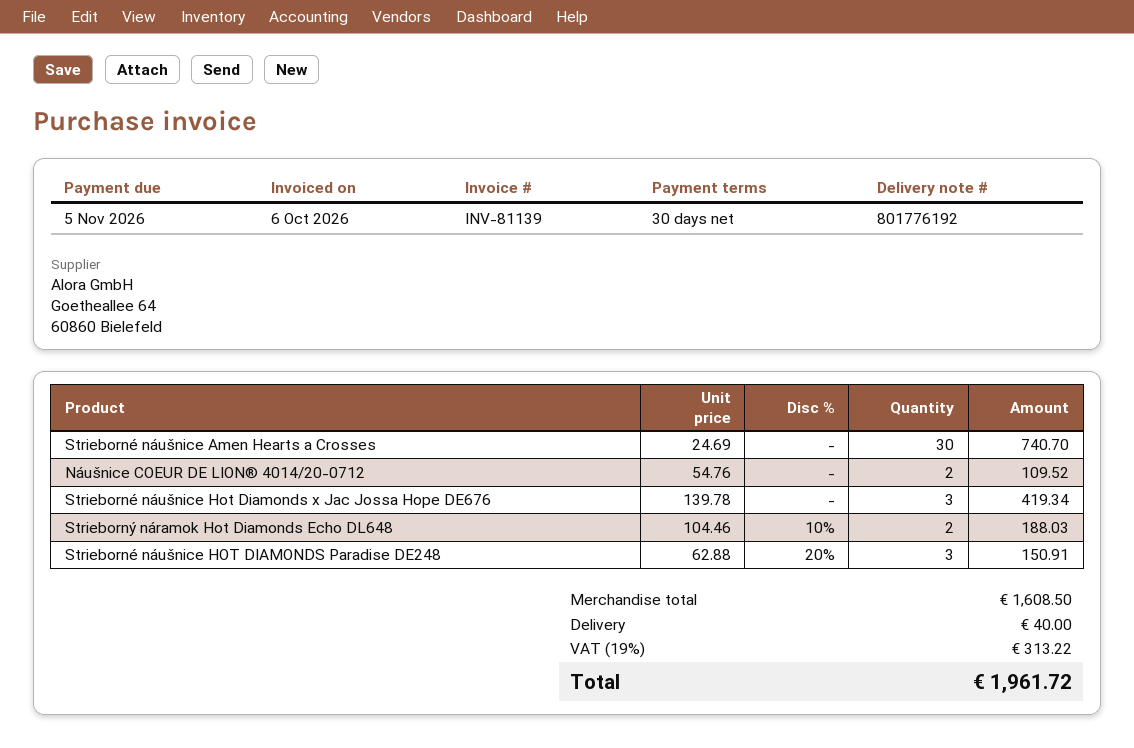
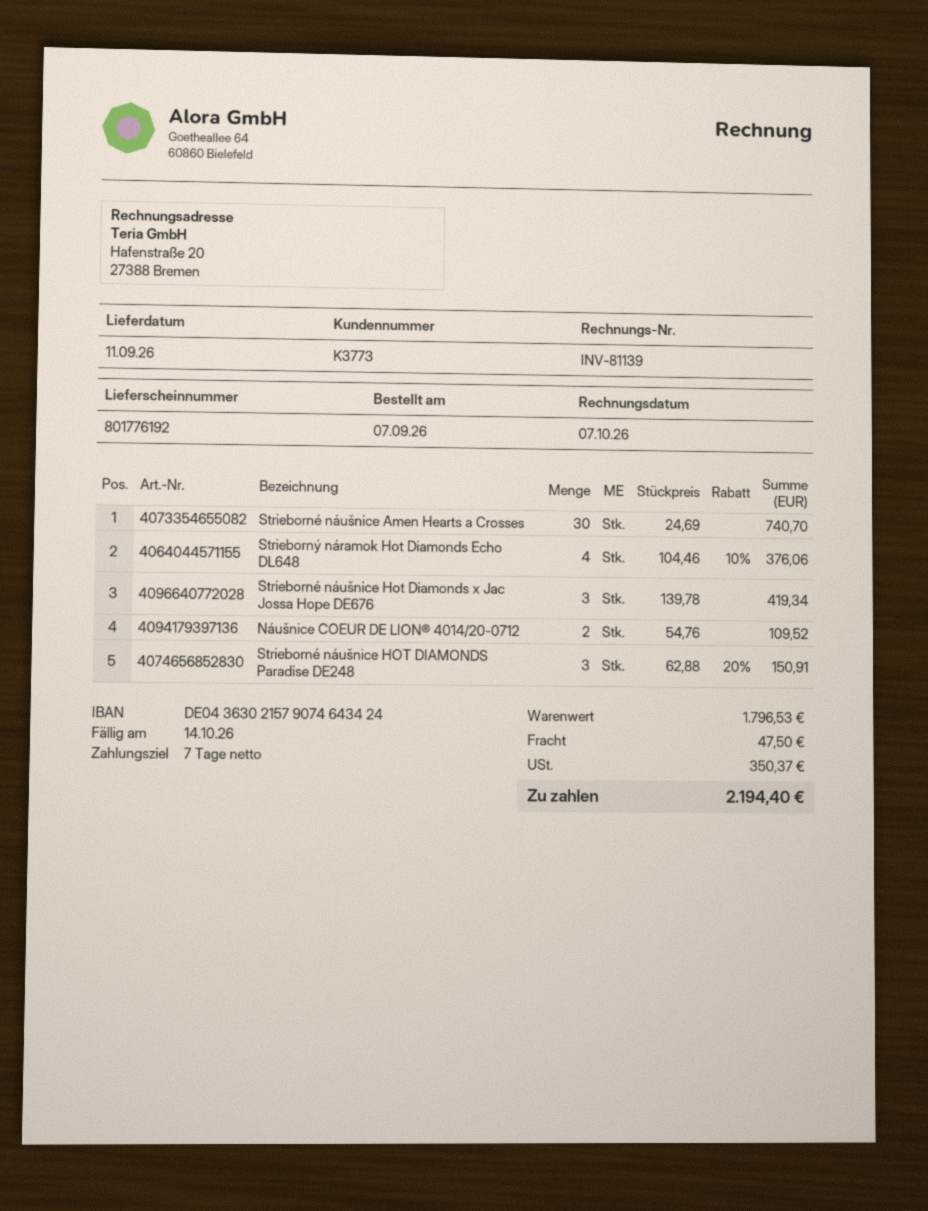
invoice date: 2026-10-06 -> 2026-10-07
payment terms: 30 days -> 7 days
due date: 2026-11-05 -> 2026-10-14
Strieborný náramok Hot Diamonds Echo DL648: 2 x 104.46 - 10% = 188.03 -> 4 x 104.46 - 10% = 376.06
subtotal: 1608.50 -> 1796.53
shipping: 40.00 -> 47.50
tax: 313.22 -> 350.37
total: 1961.72 -> 2194.40

